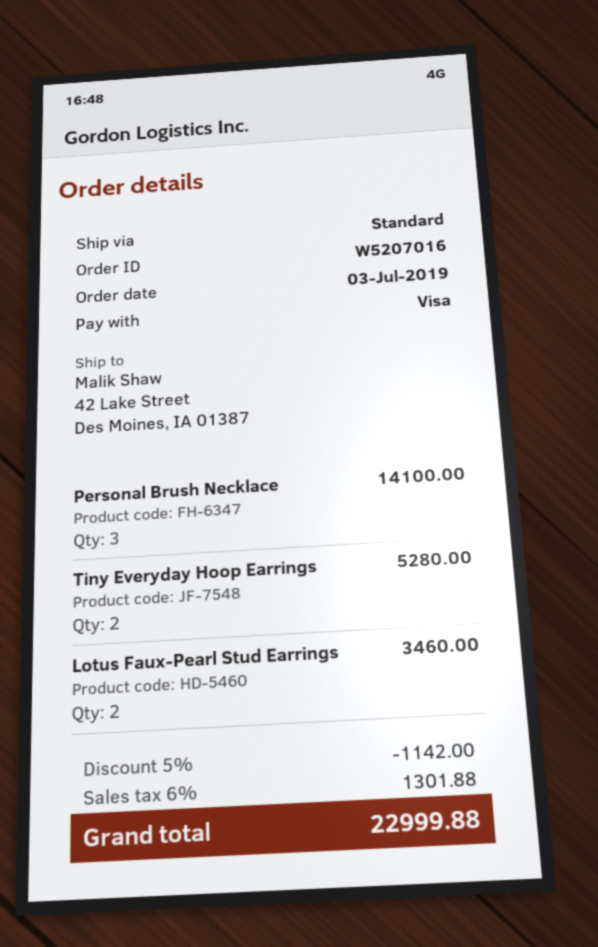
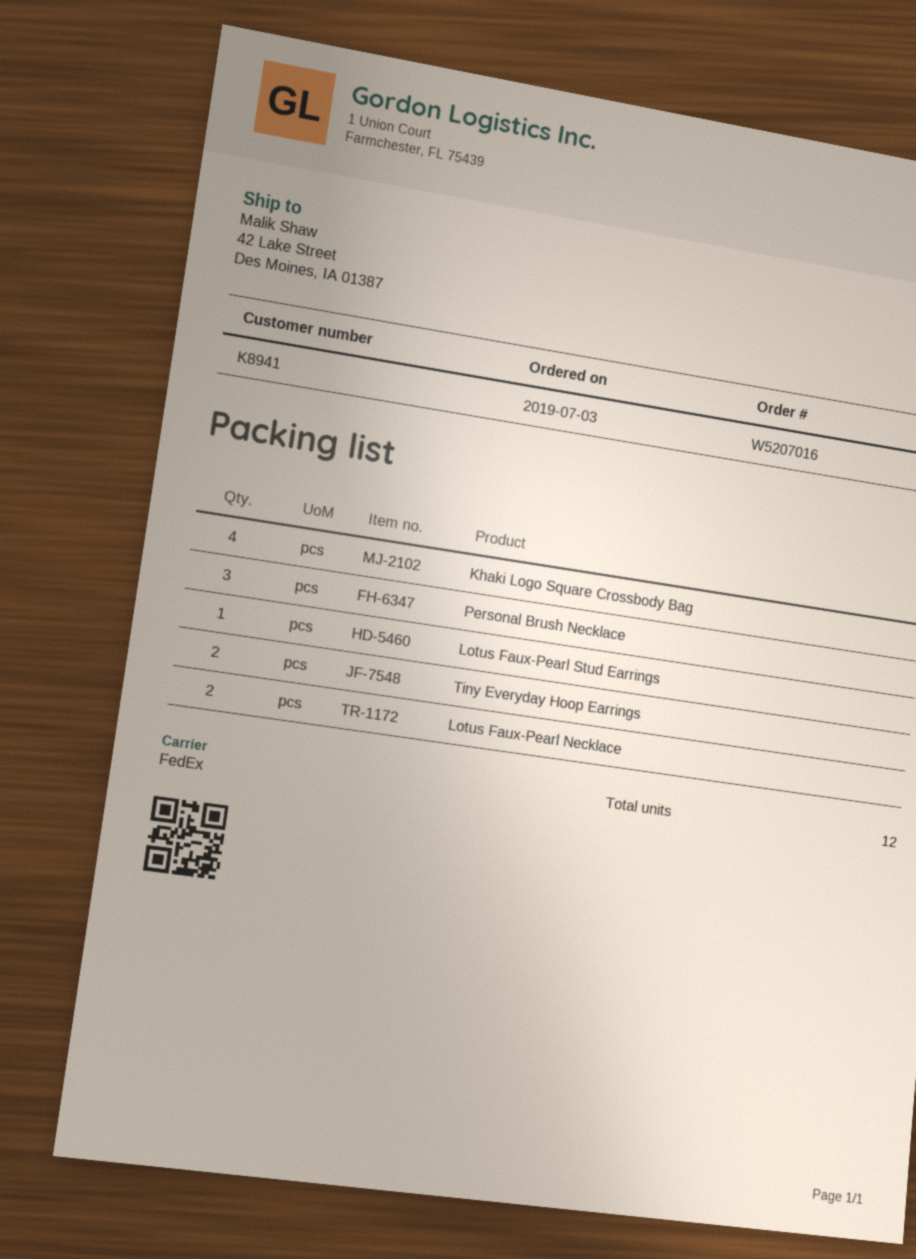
shipping method: standard -> FedEx
Lotus Faux-Pearl Stud Earrings: 2 -> 1
Khaki Logo Square Crossbody Bag: none -> 4
Lotus Faux-Pearl Necklace: none -> 2

